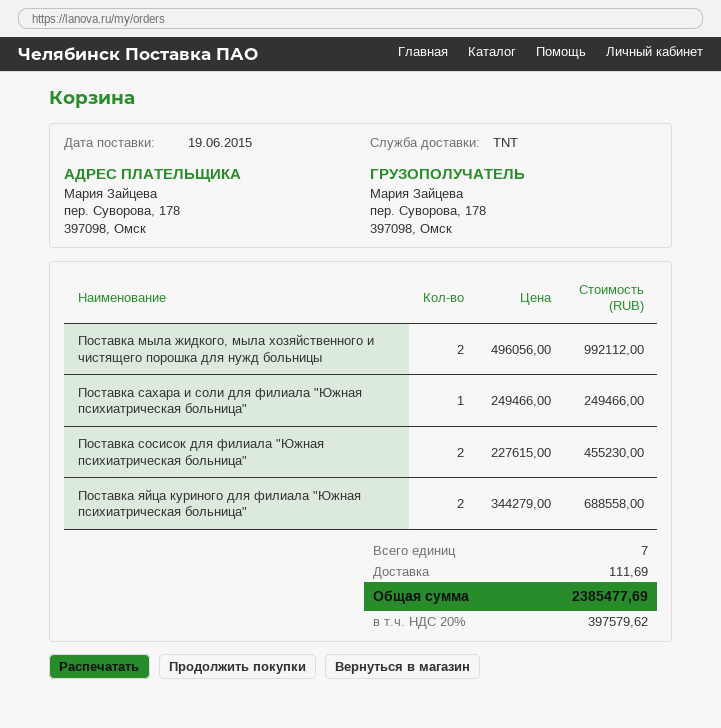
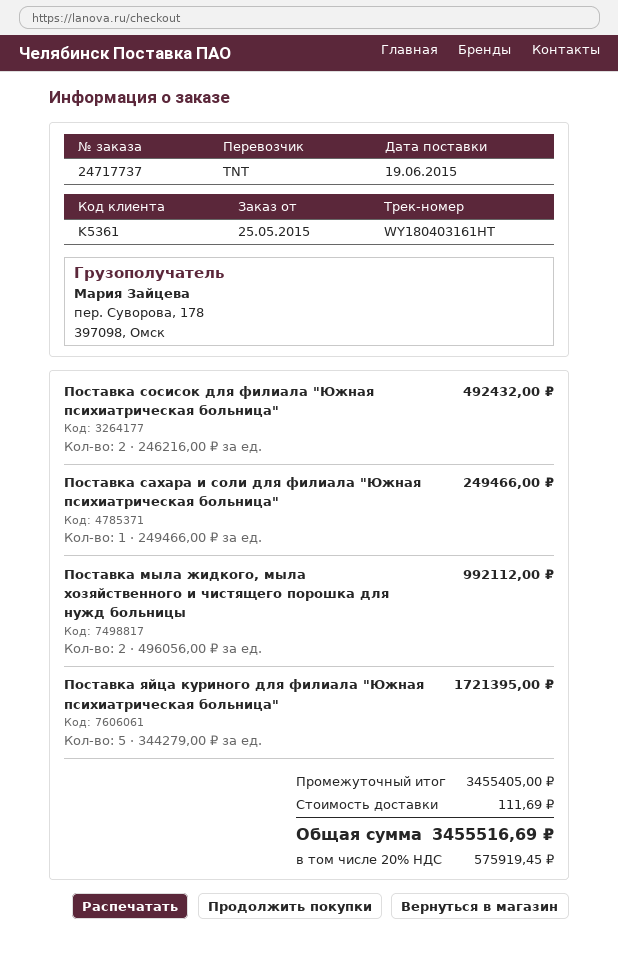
Поставка сосисок для филиала "Южная психиатрическая больница": 2 x 227615.00 = 455230.00 -> 2 x 246216.00 = 492432.00
Поставка яйца куриного для филиала "Южная психиатрическая больница": 2 x 344279.00 = 688558.00 -> 5 x 344279.00 = 1721395.00
tax: 20% = 397579.62 -> 20% = 575919.45
total: 2385477.69 -> 3455516.69

